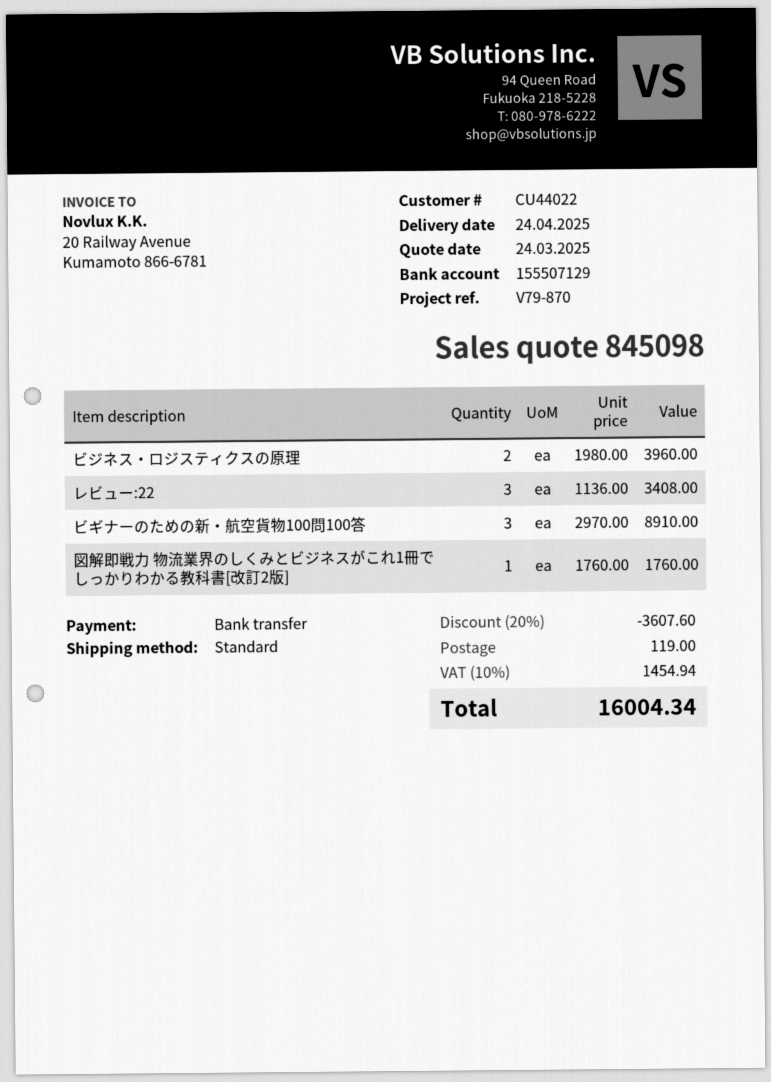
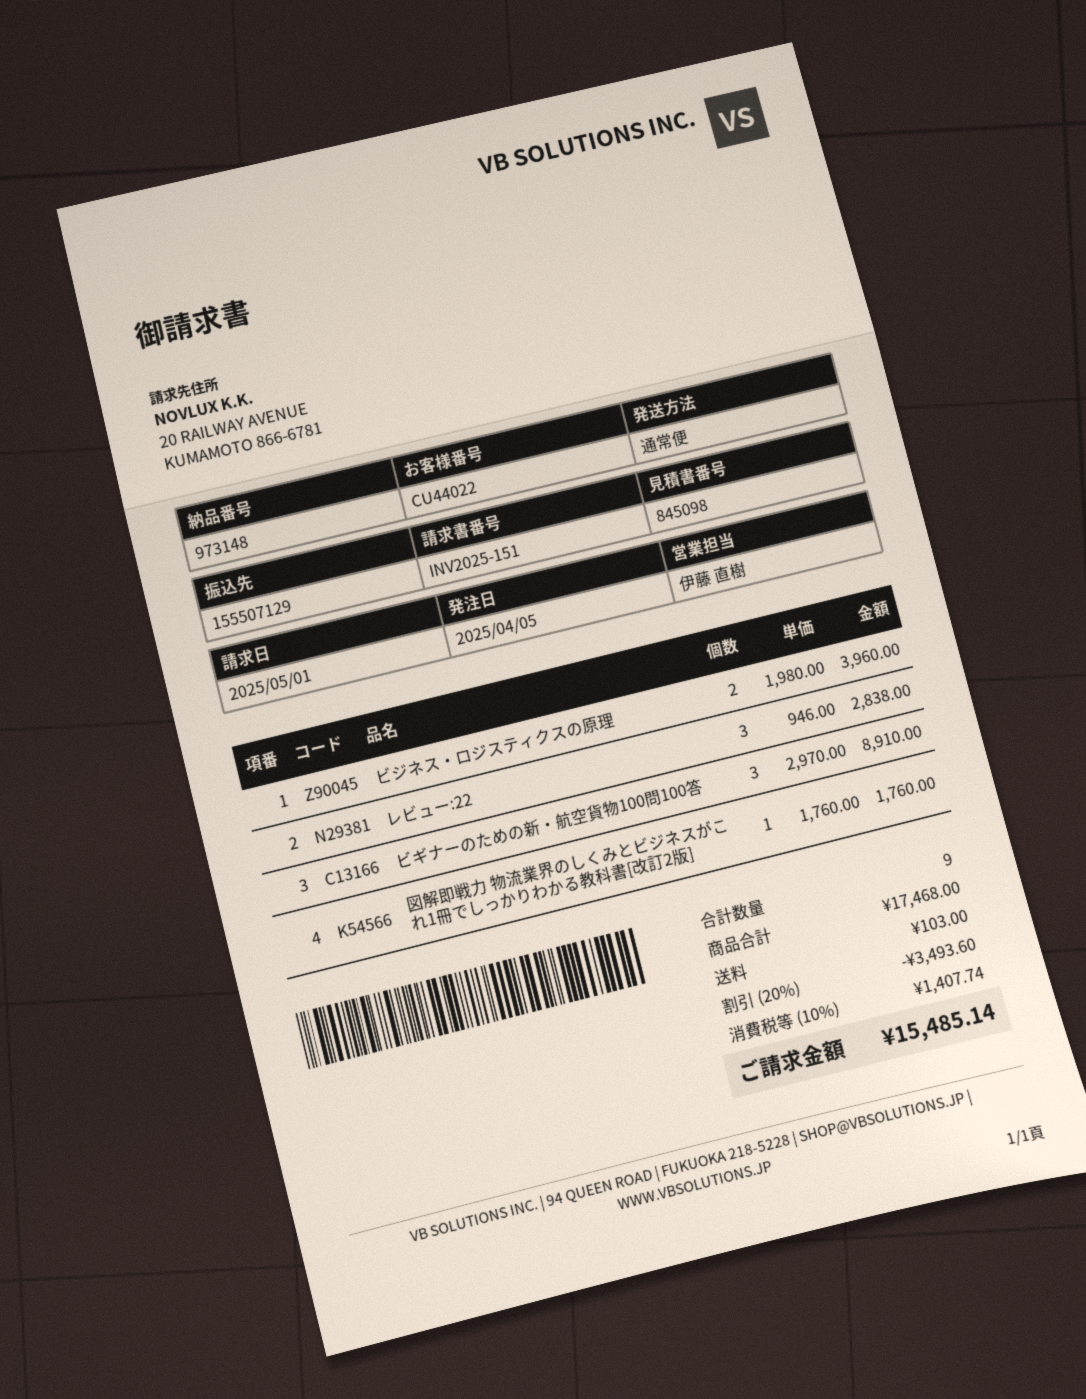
レビュー:22: 3 x 1136.00 = 3408.00 -> 3 x 946.00 = 2838.00
discount: 20% = 3607.60 -> 20% = 3493.60
shipping: 119.00 -> 103.00
tax: 10% = 1454.94 -> 10% = 1407.74
total: 16004.34 -> 15485.14

